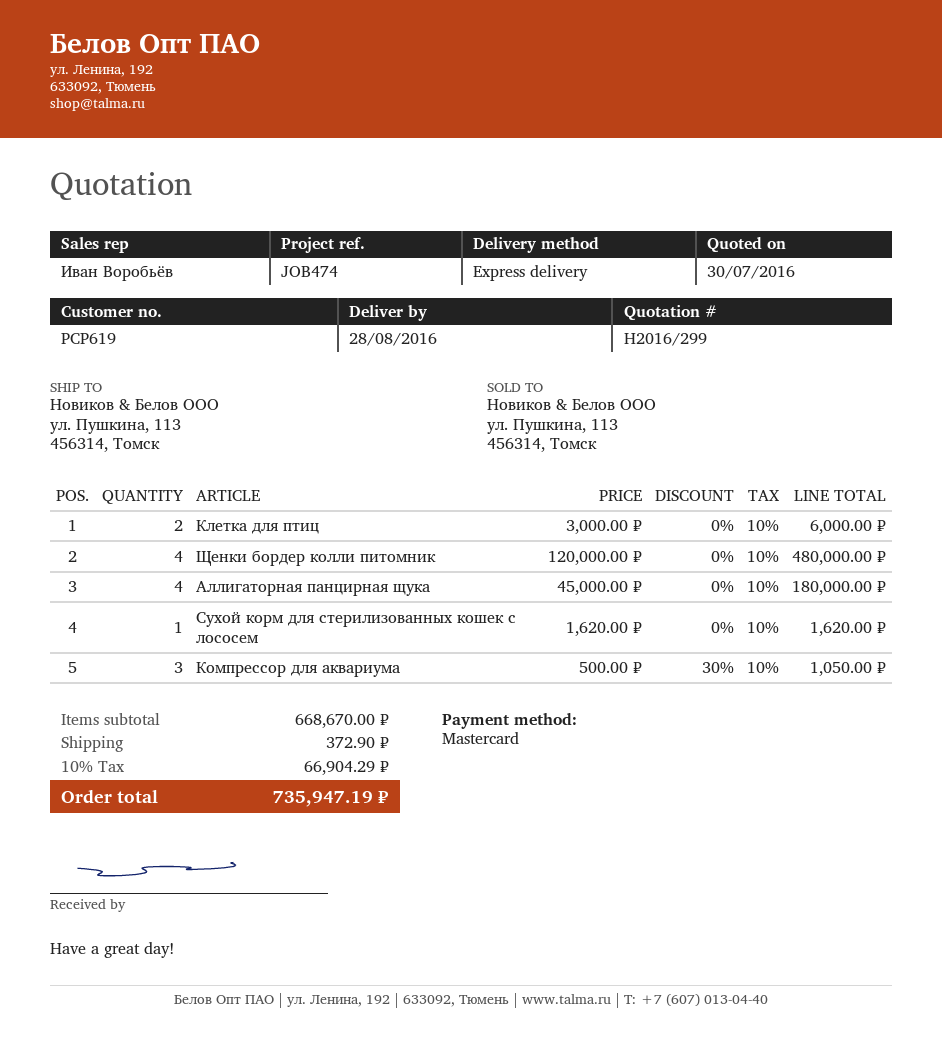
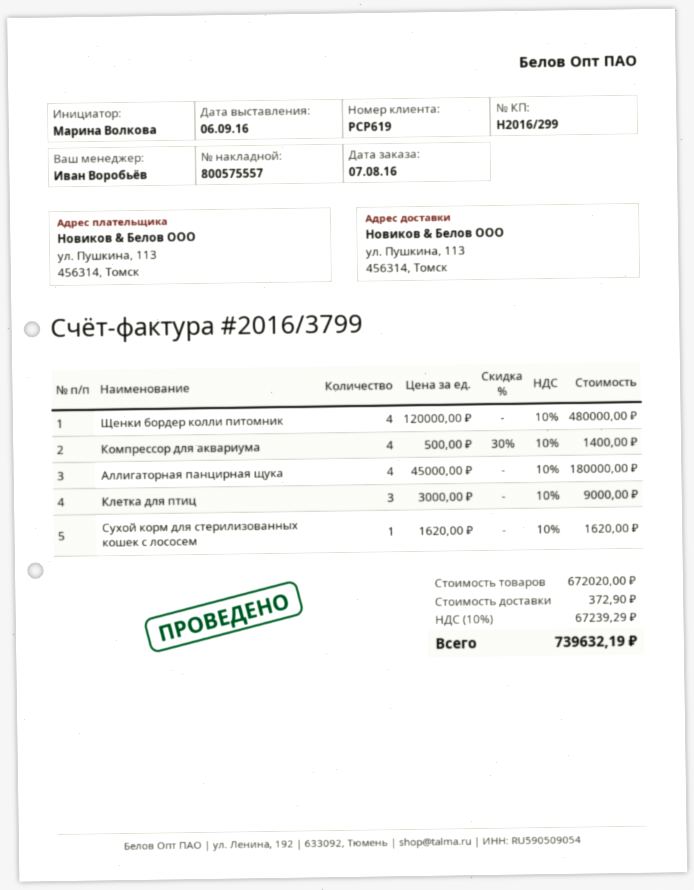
Клетка для птиц: 2 x 3000.00 = 6000.00 -> 3 x 3000.00 = 9000.00
Компрессор для аквариума: 3 x 500.00 - 30% = 1050.00 -> 4 x 500.00 - 30% = 1400.00
subtotal: 668670.00 -> 672020.00
tax: 10% = 66904.29 -> 10% = 67239.29
total: 735947.19 -> 739632.19

